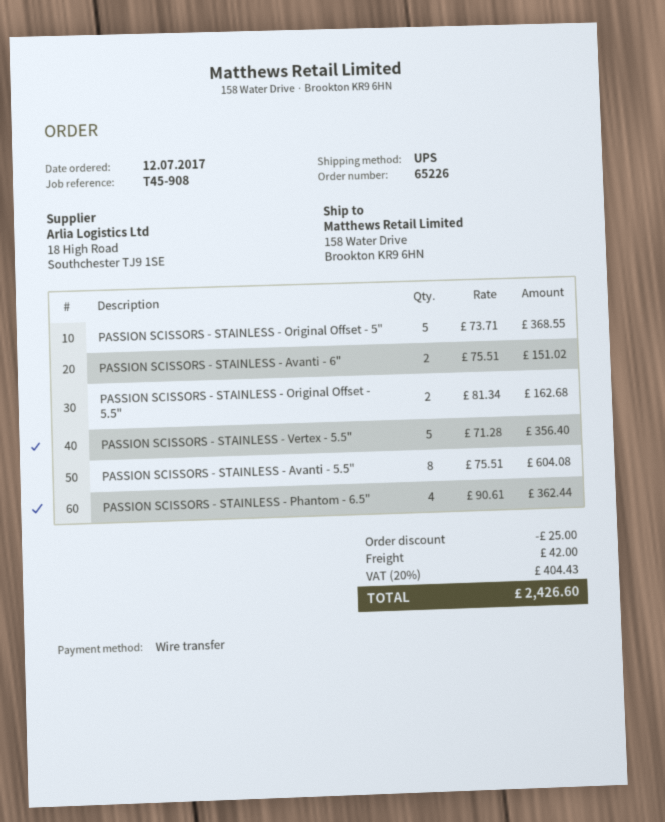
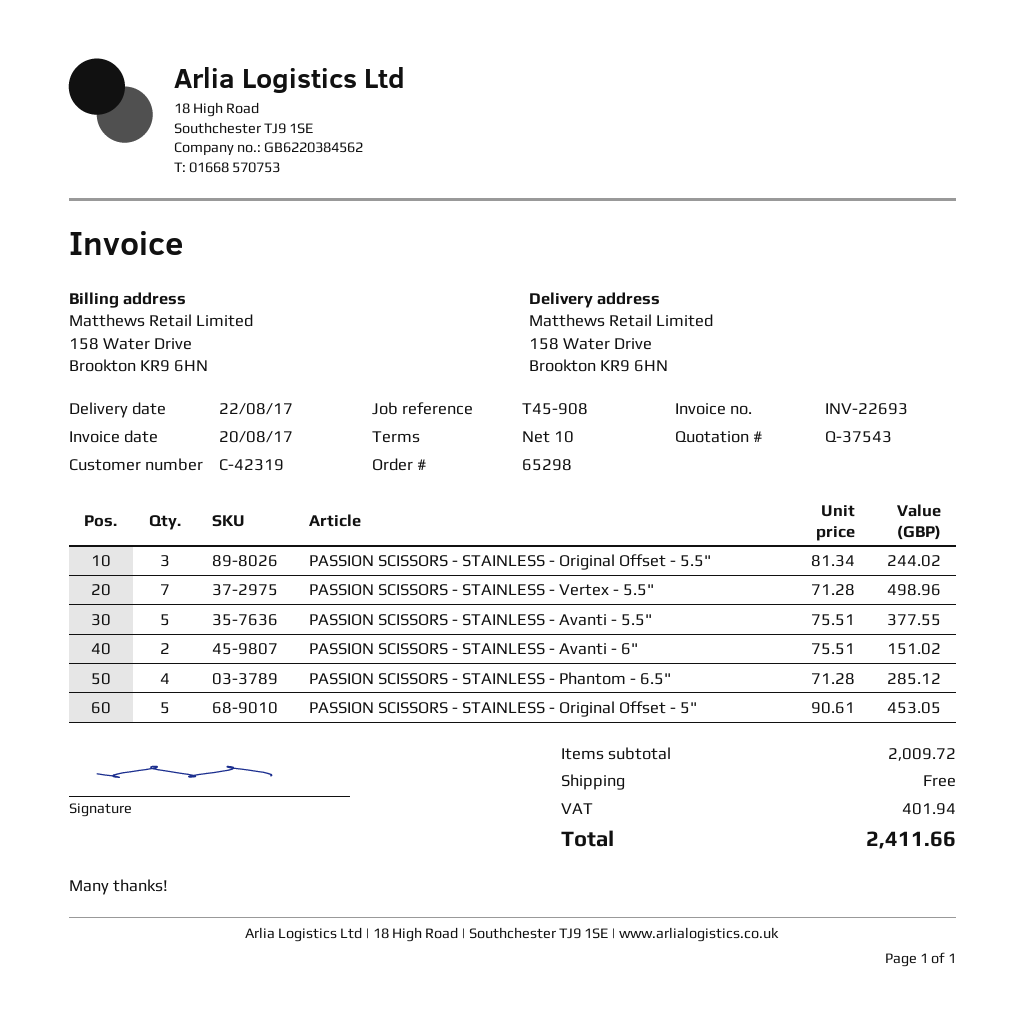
order number: 65226 -> 65298
PASSION SCISSORS - STAINLESS - Original Offset - 5": 5 x 73.71 = 368.55 -> 5 x 90.61 = 453.05
PASSION SCISSORS - STAINLESS - Original Offset - 5.5": 2 x 81.34 = 162.68 -> 3 x 81.34 = 244.02
PASSION SCISSORS - STAINLESS - Vertex - 5.5": 5 x 71.28 = 356.40 -> 7 x 71.28 = 498.96
PASSION SCISSORS - STAINLESS - Avanti - 5.5": 8 x 75.51 = 604.08 -> 5 x 75.51 = 377.55
PASSION SCISSORS - STAINLESS - Phantom - 6.5": 4 x 90.61 = 362.44 -> 4 x 71.28 = 285.12
discount: 25.00 -> none
shipping: 42.00 -> 0.00
tax: 404.43 -> 401.94
total: 2426.60 -> 2411.66

